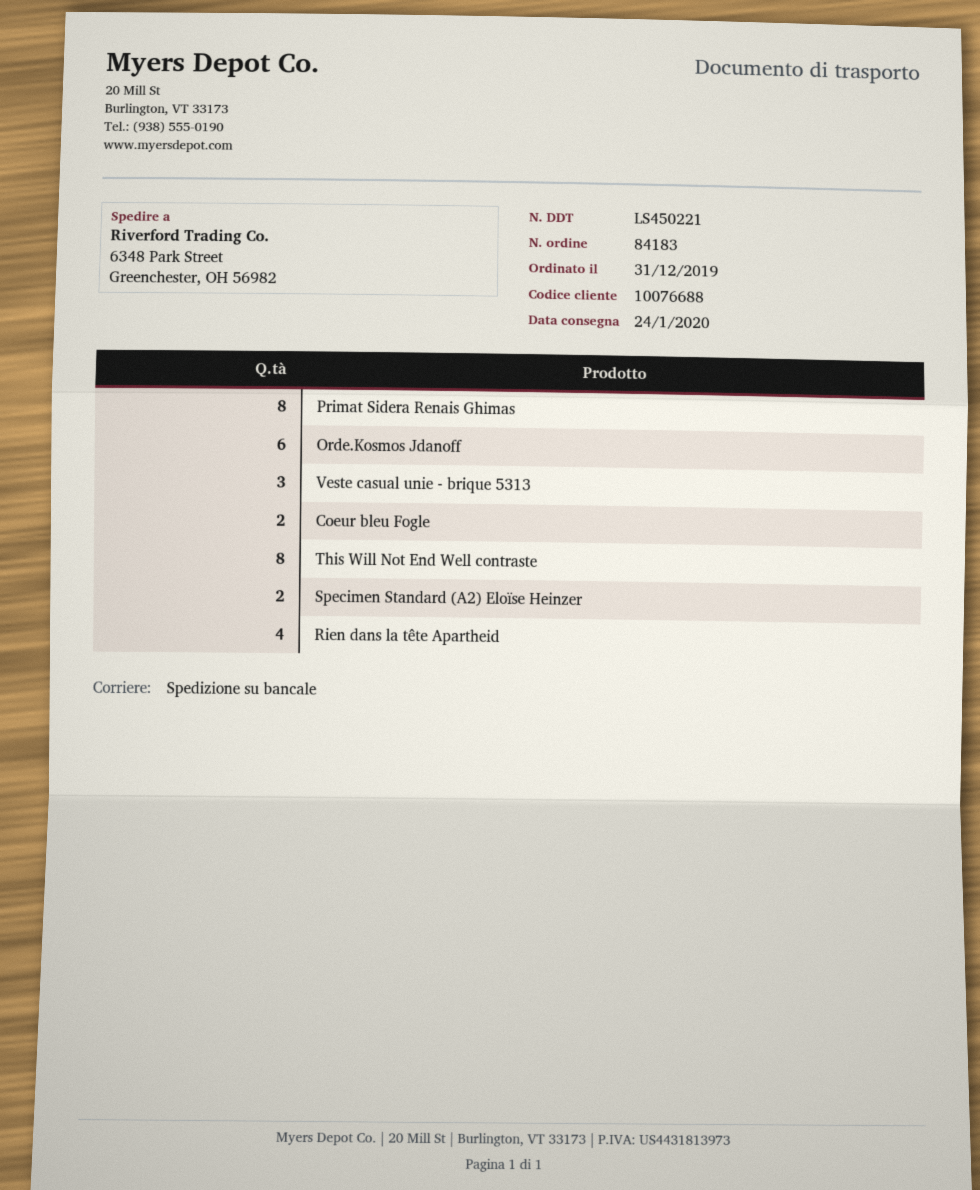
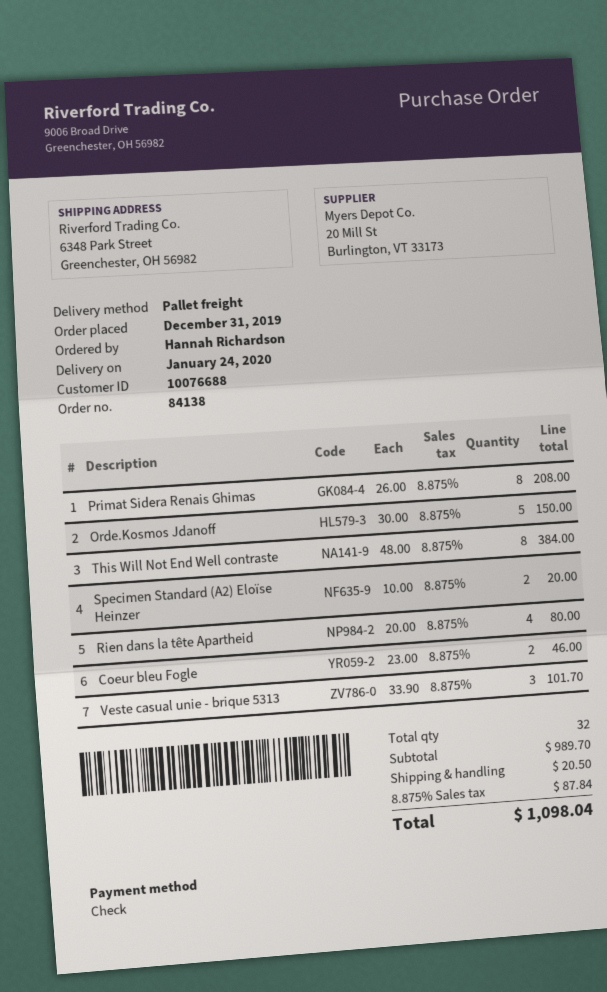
order number: 84183 -> 84138
Orde.Kosmos Jdanoff: 6 -> 5

